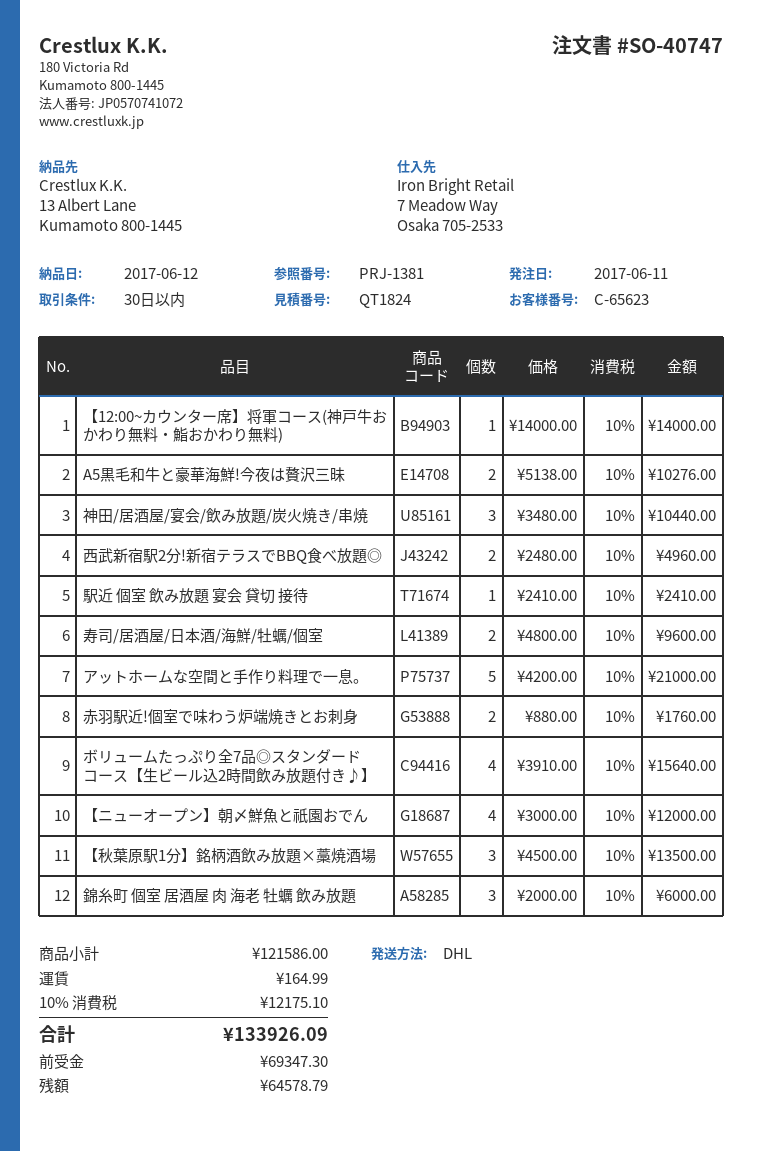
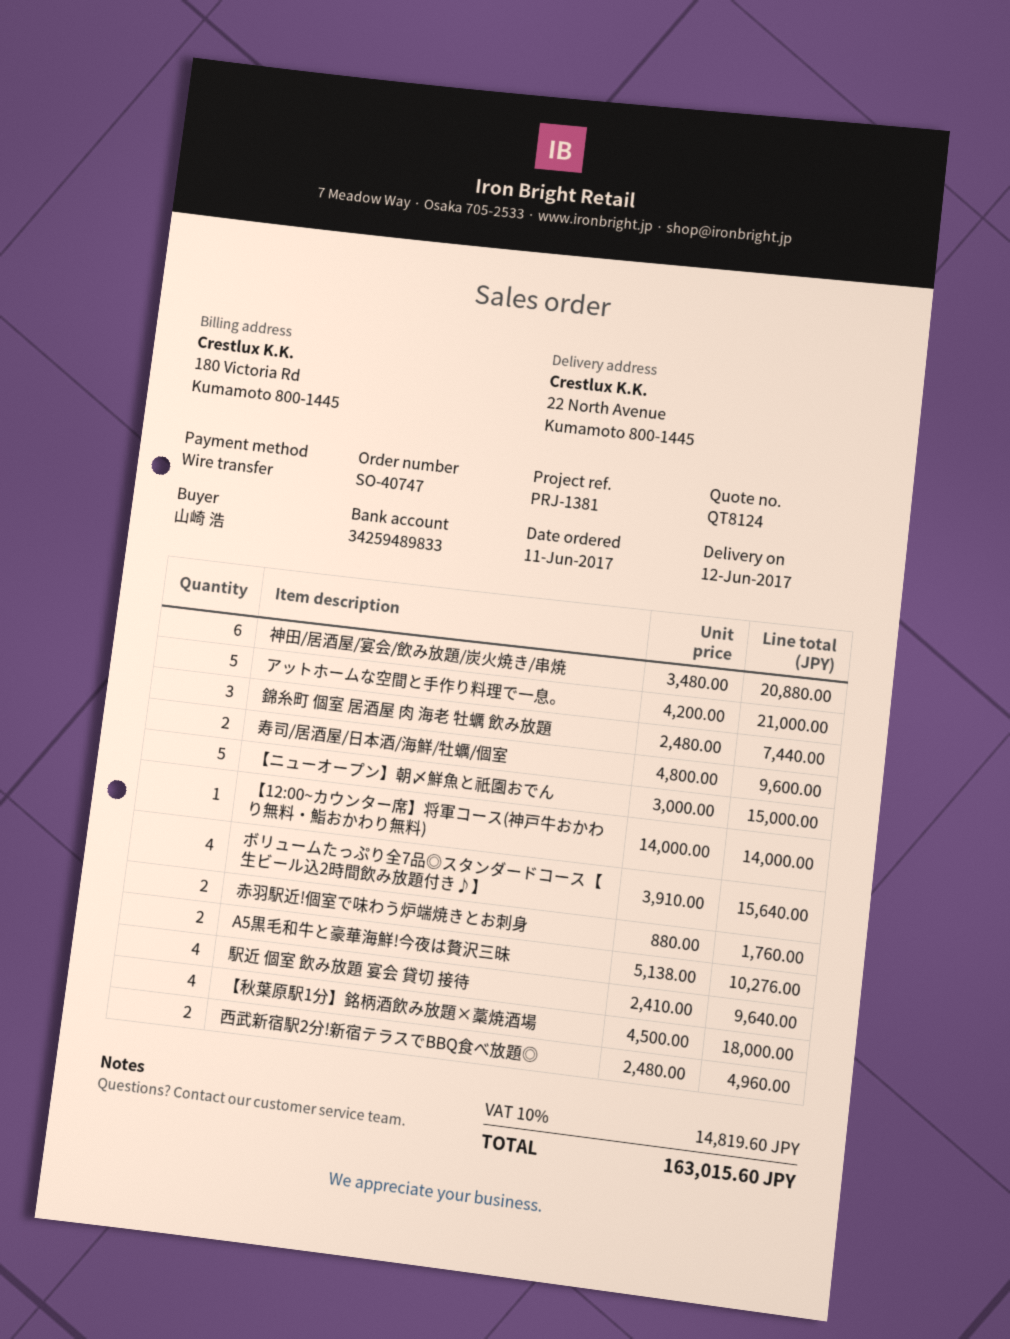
quote number: QT1824 -> QT8124
ship to: 13 Albert Lane, Kumamoto 800-1445 -> 22 North Avenue, Kumamoto 800-1445
神田/居酒屋/宴会/飲み放題/炭火焼き/串焼: 3 x 3480.00 = 10440.00 -> 6 x 3480.00 = 20880.00
駅近 個室 飲み放題 宴会 貸切 接待: 1 x 2410.00 = 2410.00 -> 4 x 2410.00 = 9640.00
【ニューオープン】朝〆鮮魚と祇園おでん: 4 x 3000.00 = 12000.00 -> 5 x 3000.00 = 15000.00
【秋葉原駅1分】銘柄酒飲み放題×藁焼酒場: 3 x 4500.00 = 13500.00 -> 4 x 4500.00 = 18000.00
錦糸町 個室 居酒屋 肉 海老 牡蠣 飲み放題: 3 x 2000.00 = 6000.00 -> 3 x 2480.00 = 7440.00
shipping: 164.99 -> none
tax: 10% = 12175.10 -> 10% = 14819.60
total: 133926.09 -> 163015.60

